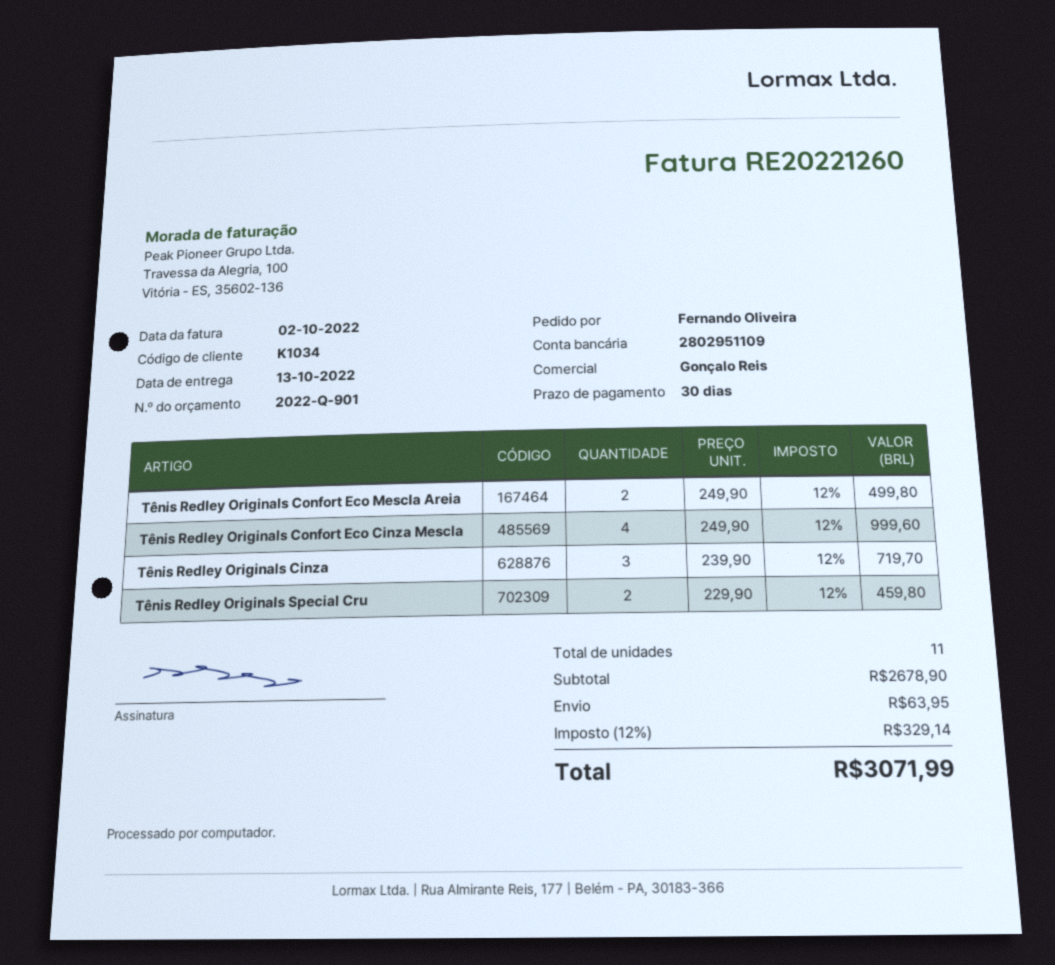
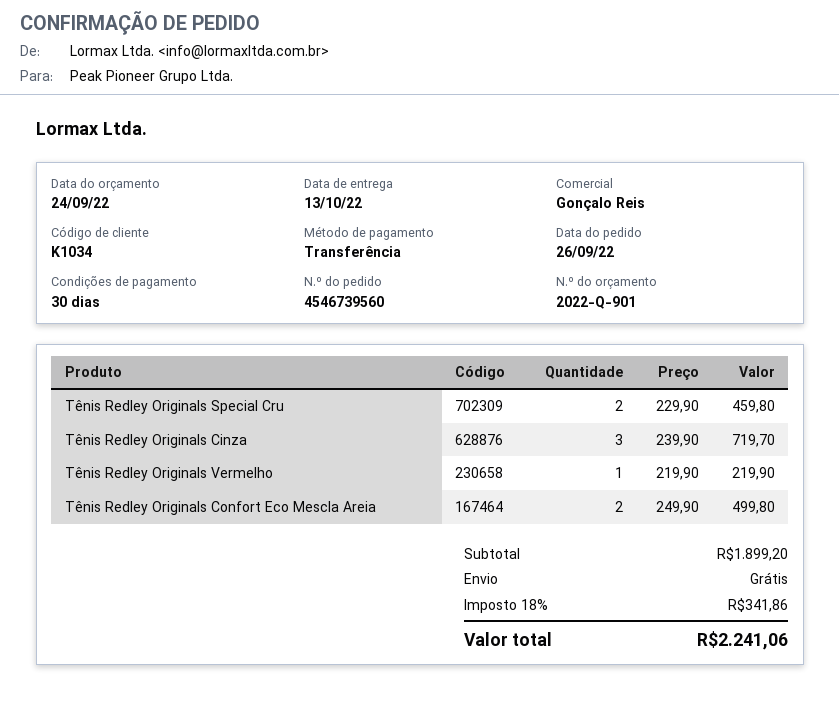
Tênis Redley Originals Confort Eco Cinza Mescla: 4 x 249.90 = 999.60 -> none
Tênis Redley Originals Vermelho: none -> 1 x 219.90 = 219.90
subtotal: 2678.90 -> 1899.20
shipping: 63.95 -> 0.00
tax: 12% = 329.14 -> 18% = 341.86
total: 3071.99 -> 2241.06

